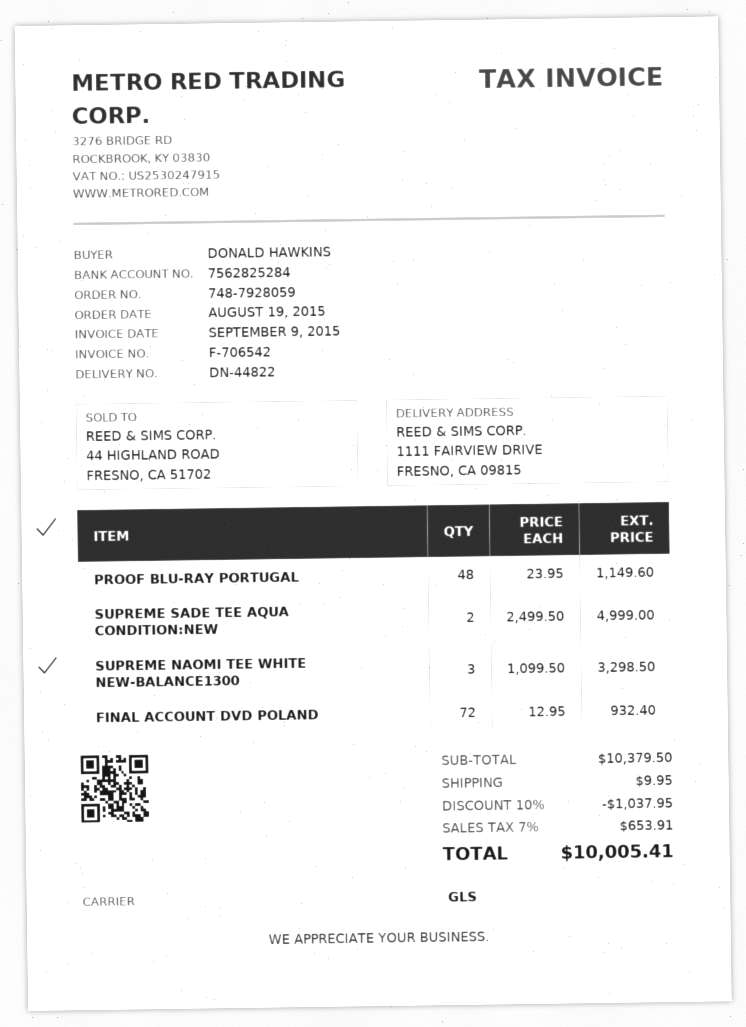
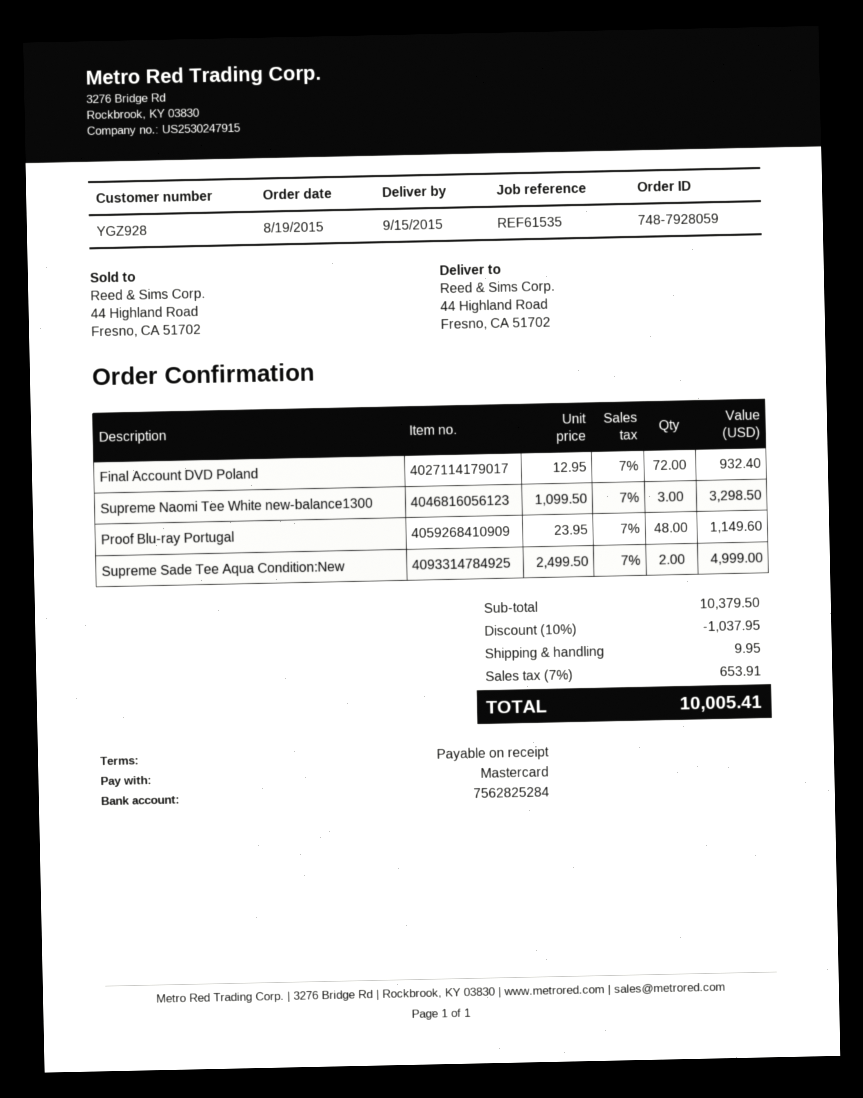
ship to: 1111 FAIRVIEW DRIVE, FRESNO, CA 09815 -> 44 Highland Road, Fresno, CA 51702

